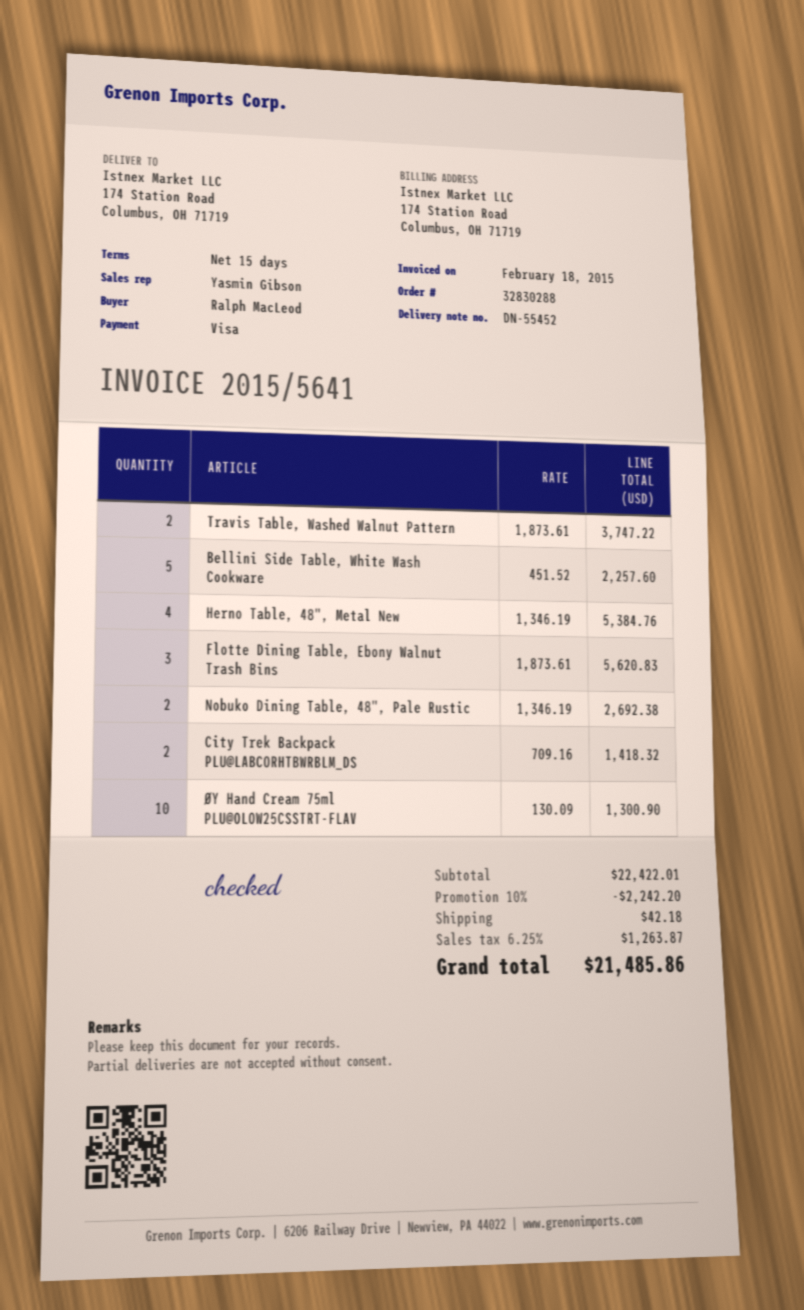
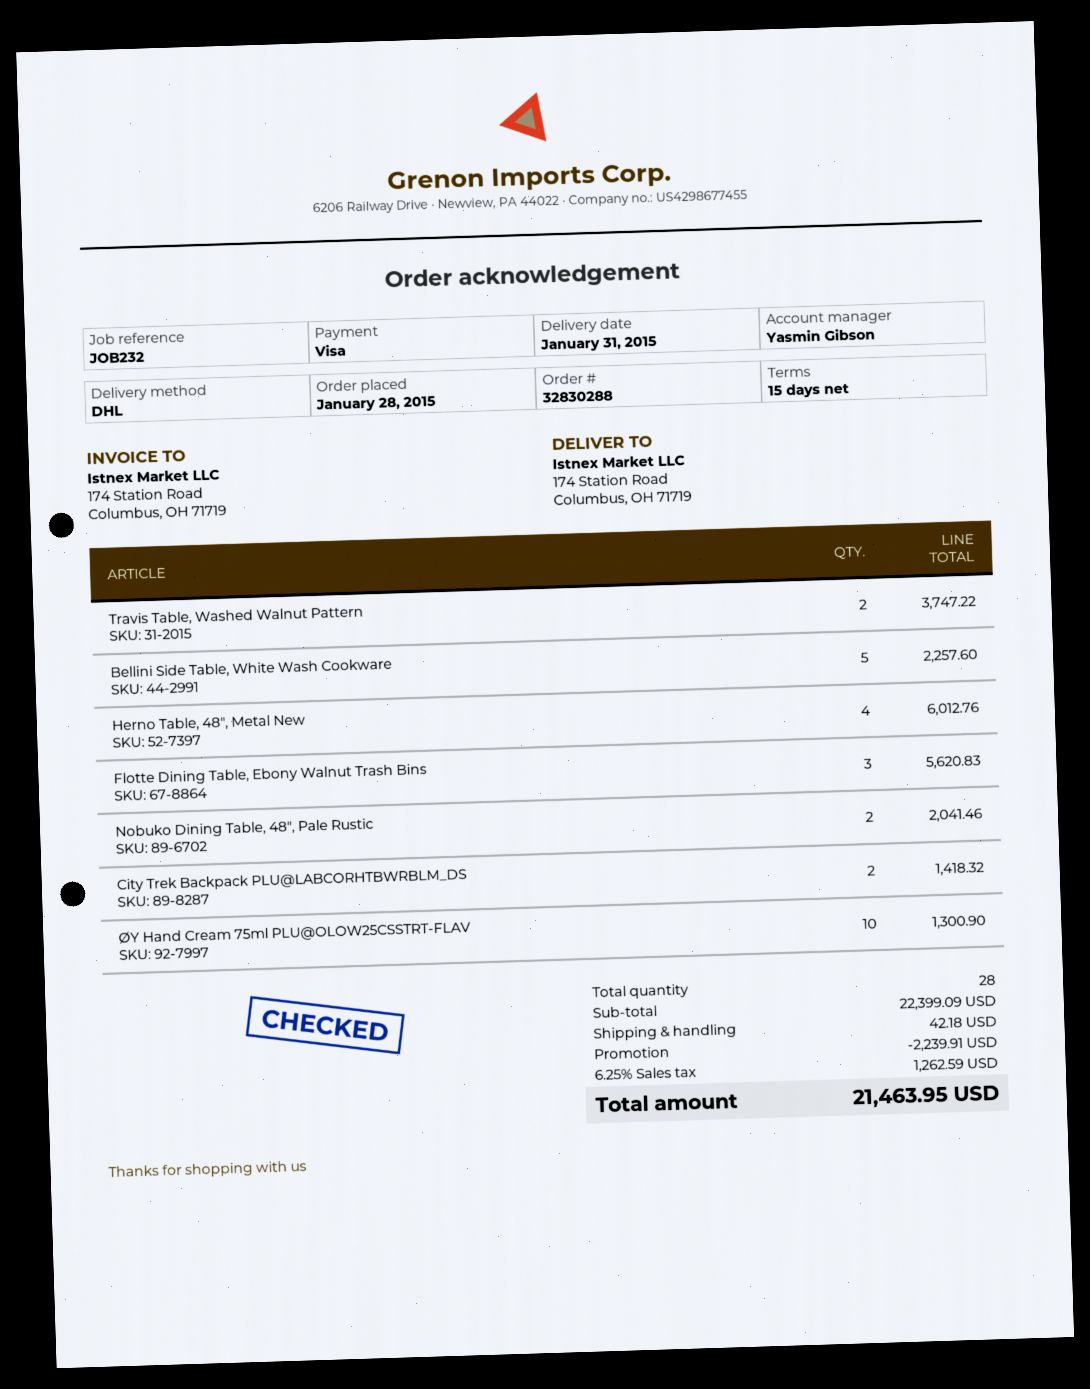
Herno Table, 48", Metal New: 4 for 5384.76 -> 4 for 6012.76
Nobuko Dining Table, 48", Pale Rustic: 2 for 2692.38 -> 2 for 2041.46
subtotal: 22422.01 -> 22399.09
discount: 2242.20 -> 2239.91
tax: 6.25% = 1263.87 -> 6.25% = 1262.59
total: 21485.86 -> 21463.95

